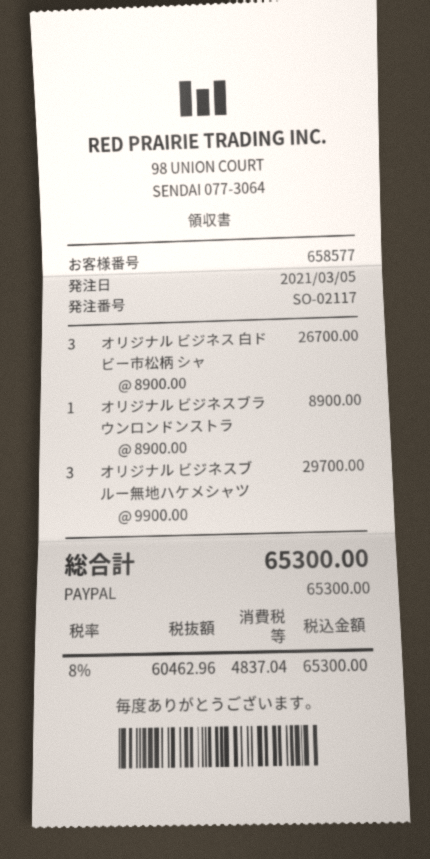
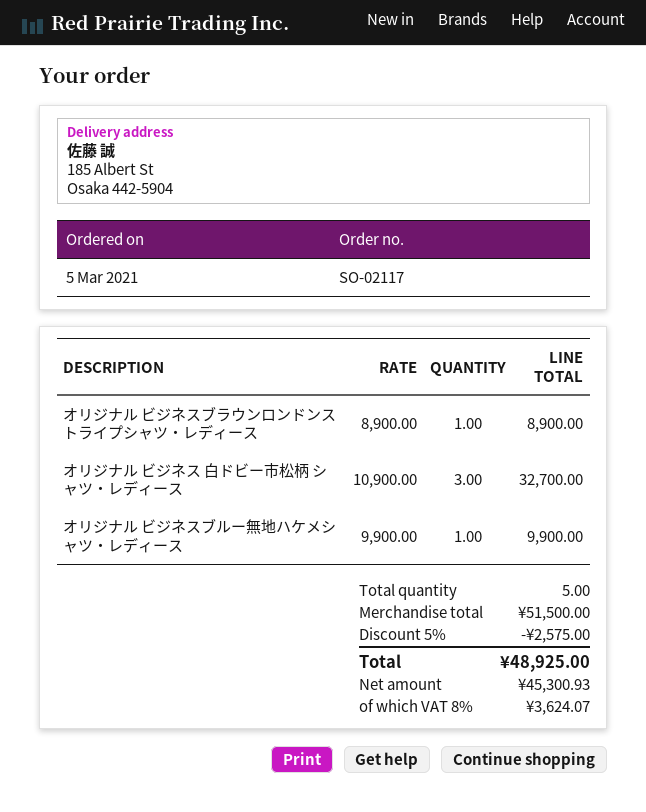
オリジナル ビジネス 白ドビー市松柄 シャ: 3 x 8900.00 = 26700.00 -> 3 x 10900.00 = 32700.00
オリジナル ビジネスブルー無地ハケメシャツ: 3 x 9900.00 = 29700.00 -> 1 x 9900.00 = 9900.00
discount: none -> 5% = 2575.00
net: 60462.96 -> 45300.93
tax: 8% = 4837.04 -> 8% = 3624.07
total: 65300.00 -> 48925.00

